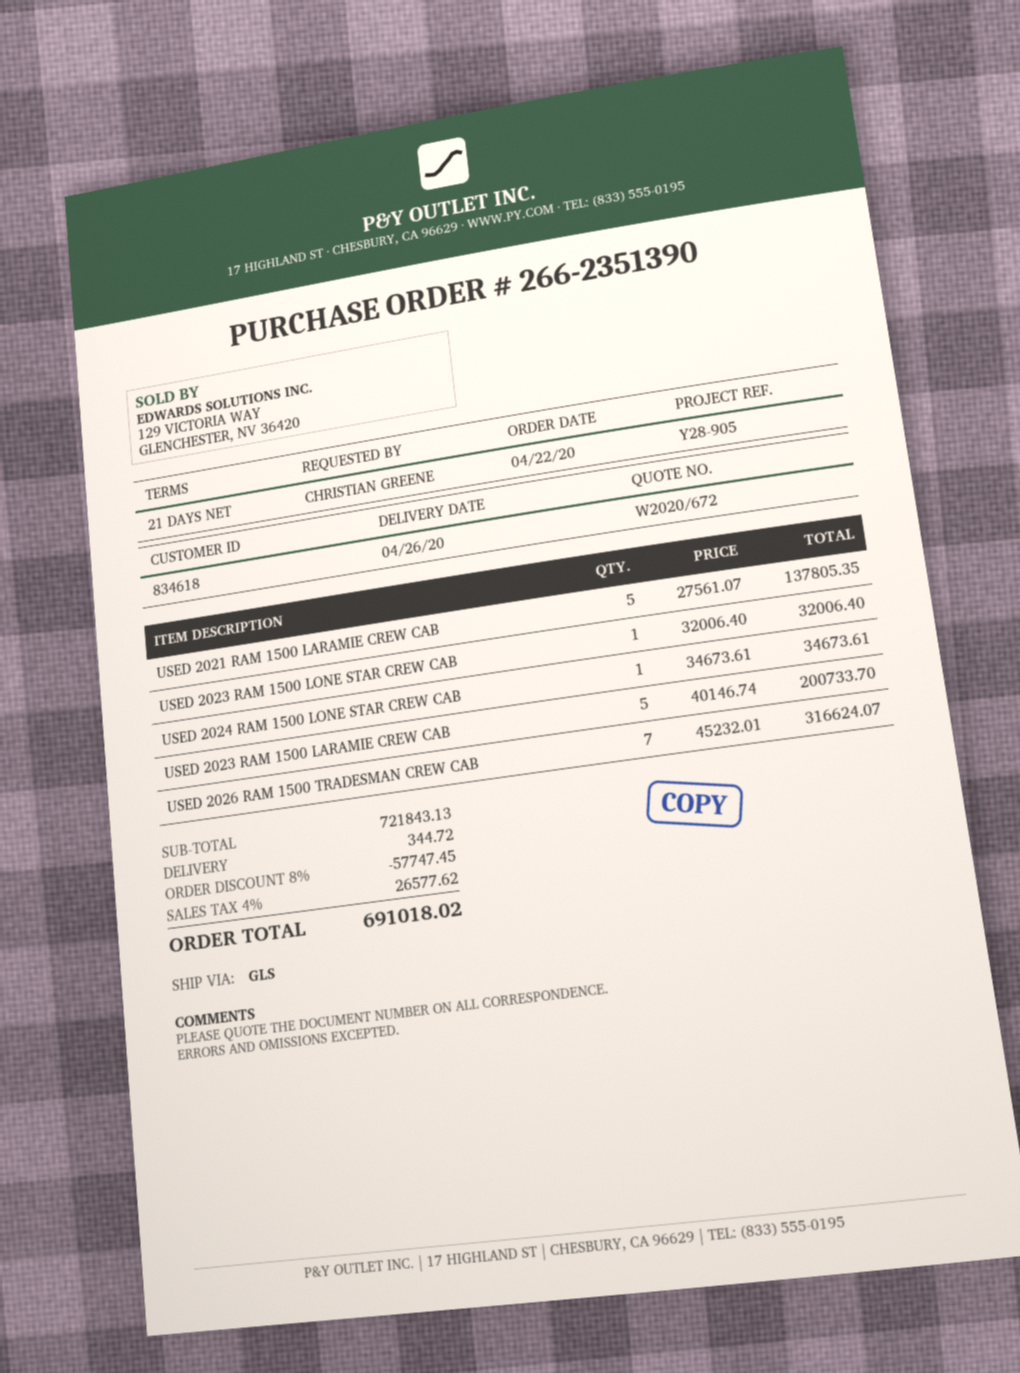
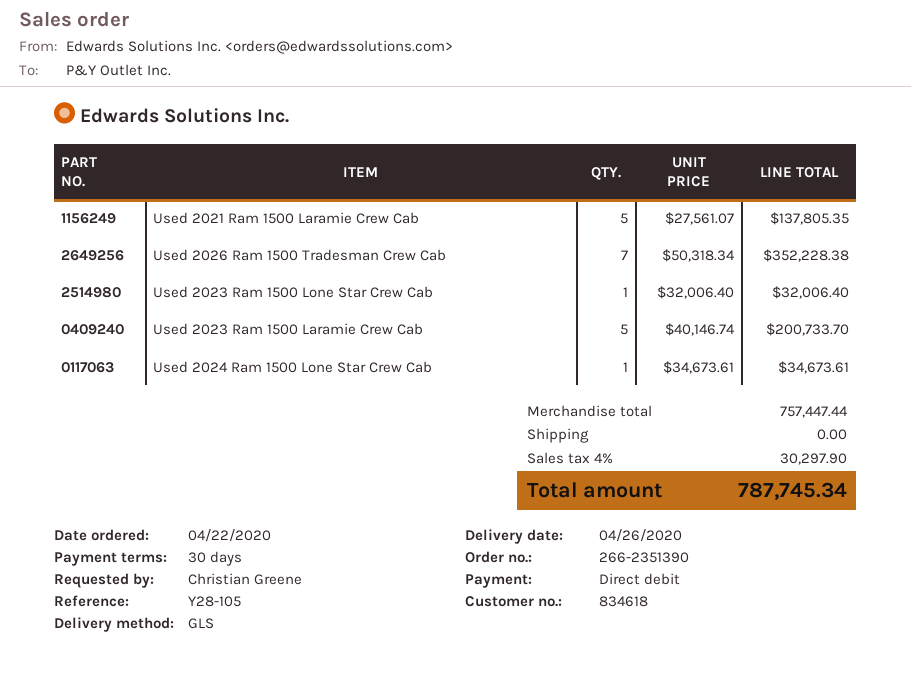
payment terms: 21 days -> 30 days
reference: Y28-905 -> Y28-105
USED 2026 RAM 1500 TRADESMAN CREW CAB: 7 x 45232.01 = 316624.07 -> 7 x 50318.34 = 352228.38
subtotal: 721843.13 -> 757447.44
discount: 8% = 57747.45 -> none
shipping: 344.72 -> 0.00
tax: 4% = 26577.62 -> 4% = 30297.90
total: 691018.02 -> 787745.34

